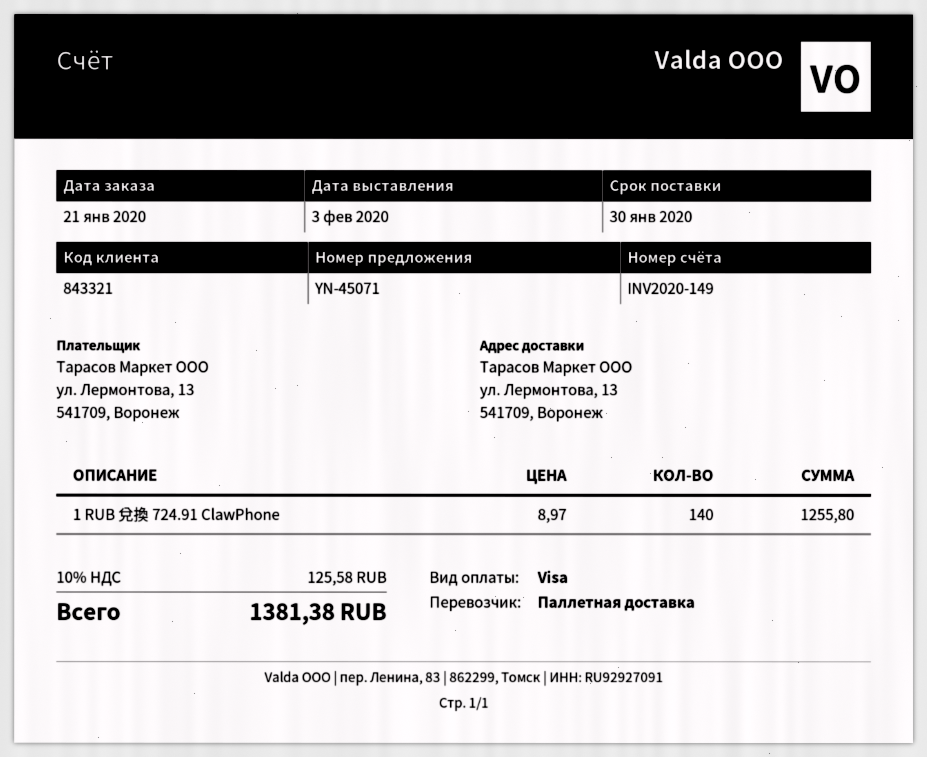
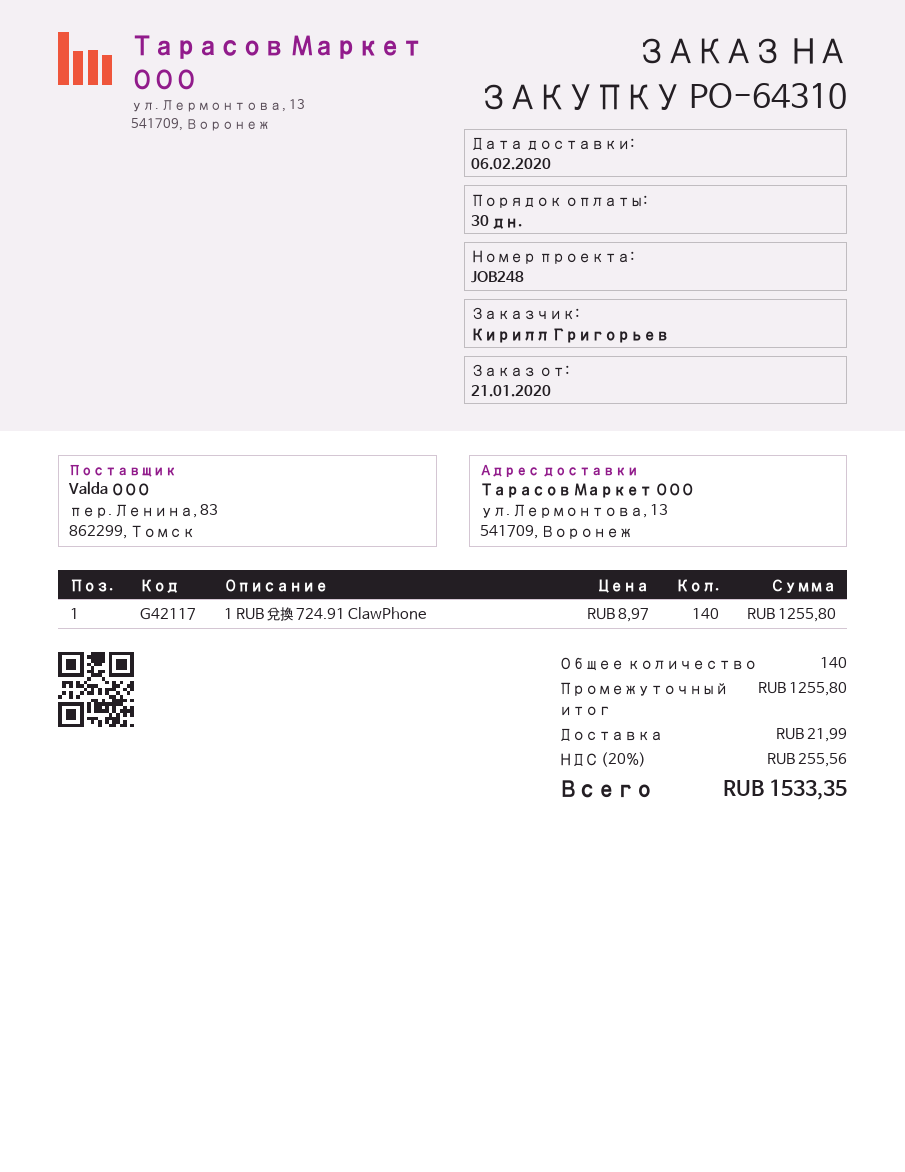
delivery date: 2020-01-30 -> 2020-02-06
shipping: none -> 21.99
tax: 10% = 125.58 -> 20% = 255.56
total: 1381.38 -> 1533.35

